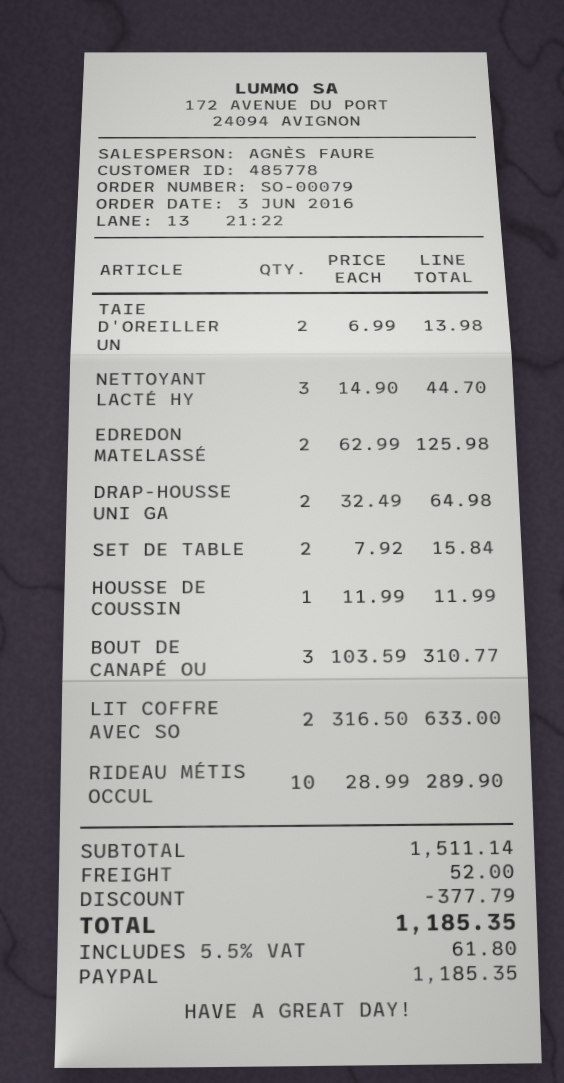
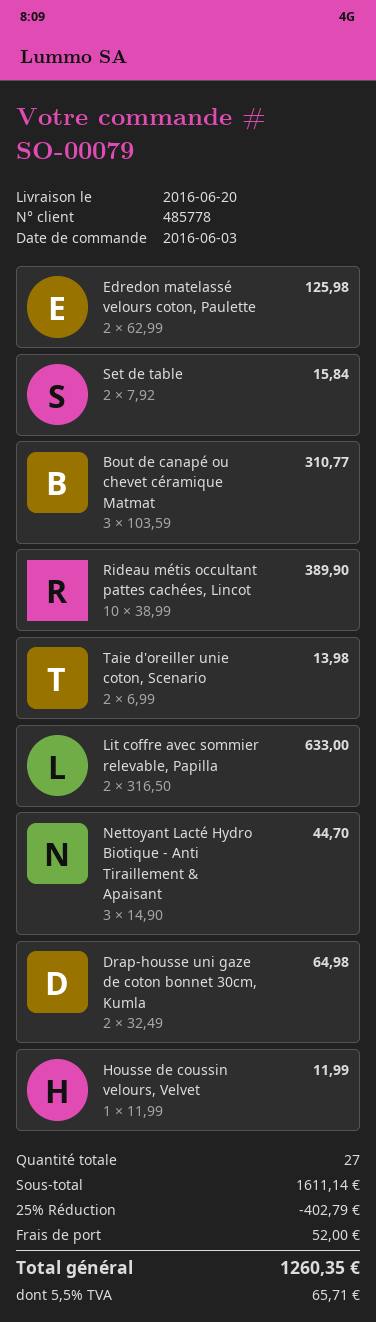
RIDEAU MÉTIS OCCUL: 10 x 28.99 = 289.90 -> 10 x 38.99 = 389.90
subtotal: 1511.14 -> 1611.14
discount: 377.79 -> 402.79
tax: 5.5% = 61.80 -> 5.5% = 65.71
total: 1185.35 -> 1260.35

